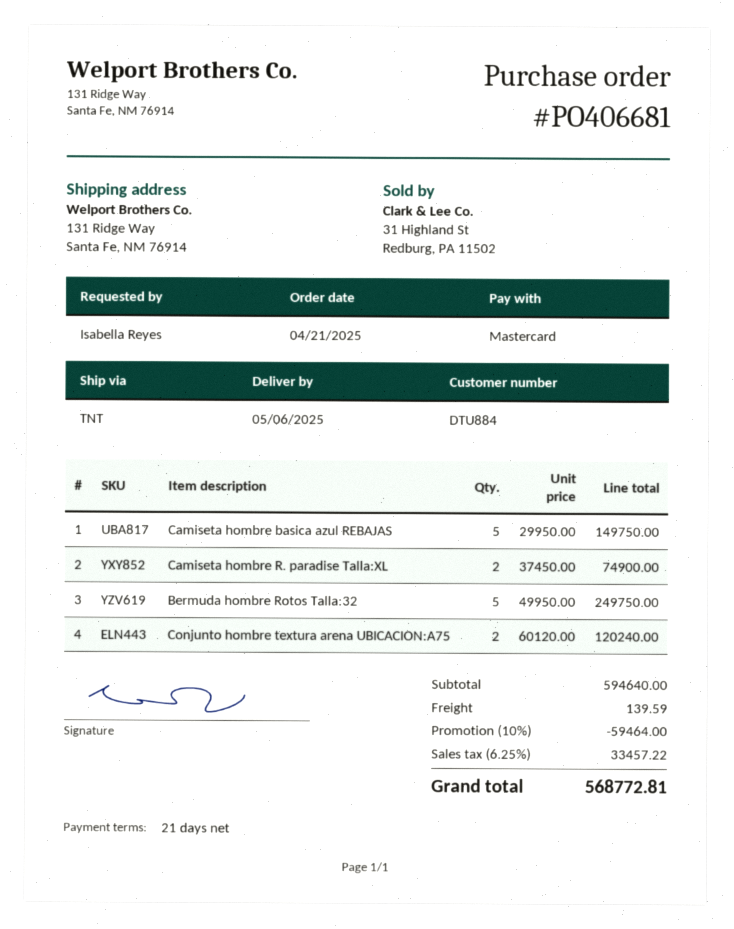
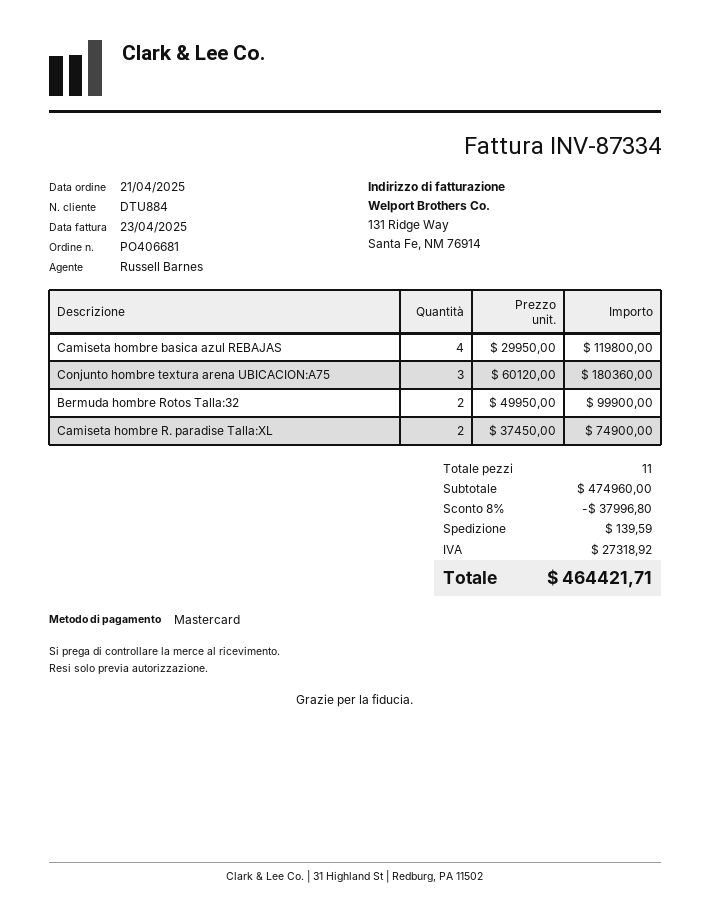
Camiseta hombre basica azul REBAJAS: 5 x 29950.00 = 149750.00 -> 4 x 29950.00 = 119800.00
Bermuda hombre Rotos Talla:32: 5 x 49950.00 = 249750.00 -> 2 x 49950.00 = 99900.00
Conjunto hombre textura arena UBICACION:A75: 2 x 60120.00 = 120240.00 -> 3 x 60120.00 = 180360.00
subtotal: 594640.00 -> 474960.00
discount: 10% = 59464.00 -> 8% = 37996.80
tax: 33457.22 -> 27318.92
total: 568772.81 -> 464421.71

